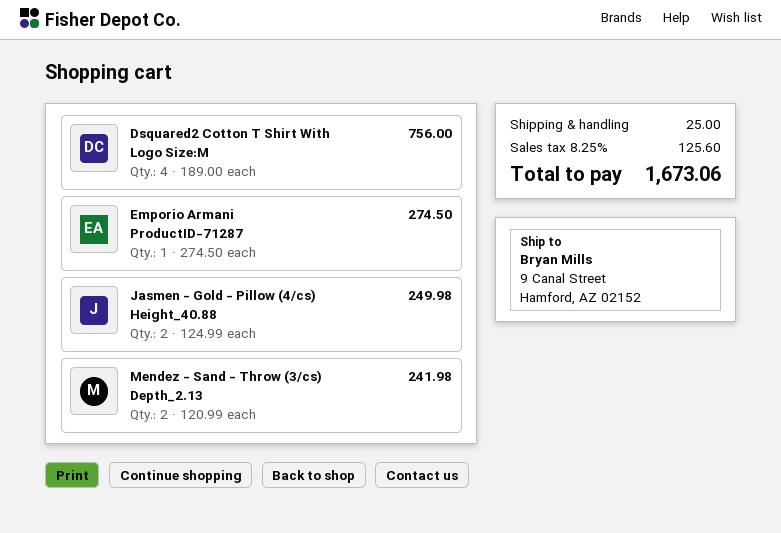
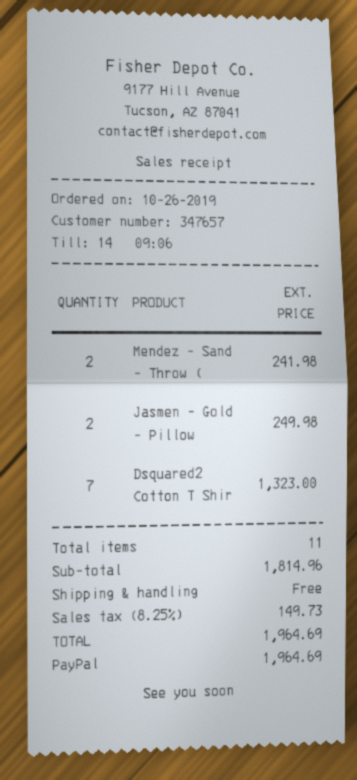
Dsquared2 Cotton T Shirt With Logo Size:M: 4 for 756.00 -> 7 for 1323.00
Emporio Armani ProductID-71287: 1 for 274.50 -> none
shipping: 25.00 -> 0.00
tax: 8.25% = 125.60 -> 8.25% = 149.73
total: 1673.06 -> 1964.69

